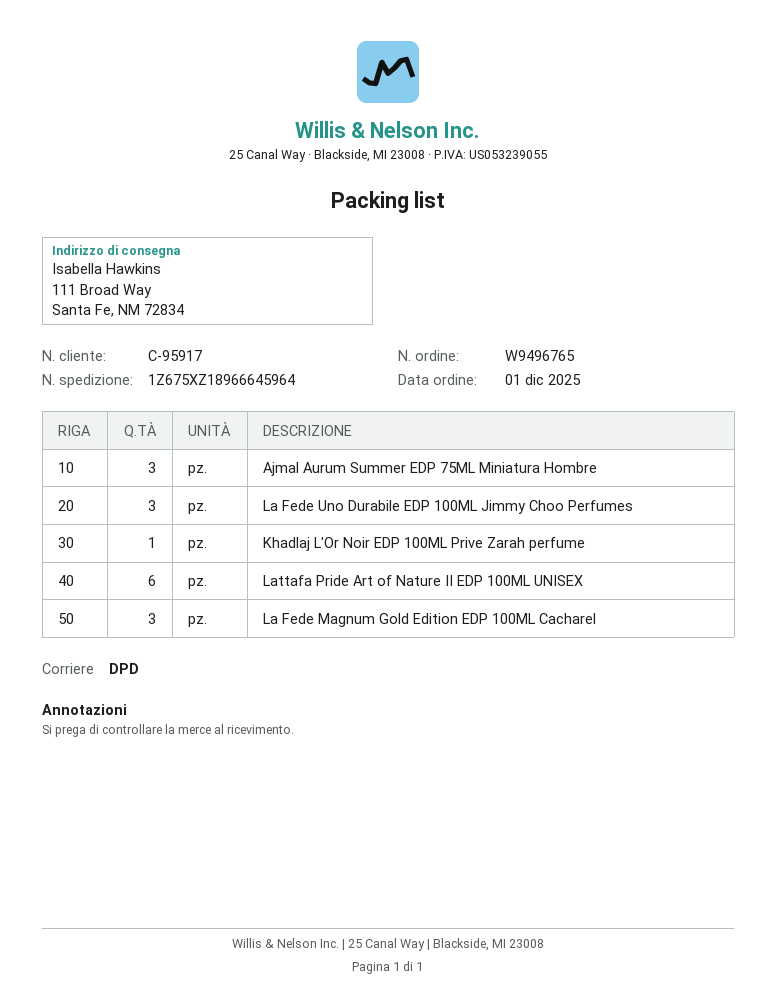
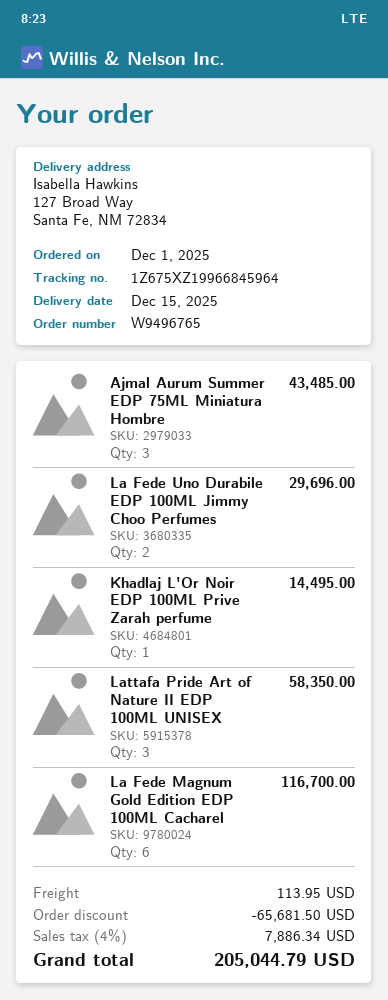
tracking number: 1Z675XZ18966645964 -> 1Z675XZ19966845964
ship to: 111 Broad Way, Santa Fe, NM 72834 -> 127 Broad Way, Santa Fe, NM 72834
La Fede Uno Durabile EDP 100ML Jimmy Choo Perfumes: 3 -> 2
Lattafa Pride Art of Nature II EDP 100ML UNISEX: 6 -> 3
La Fede Magnum Gold Edition EDP 100ML Cacharel: 3 -> 6

